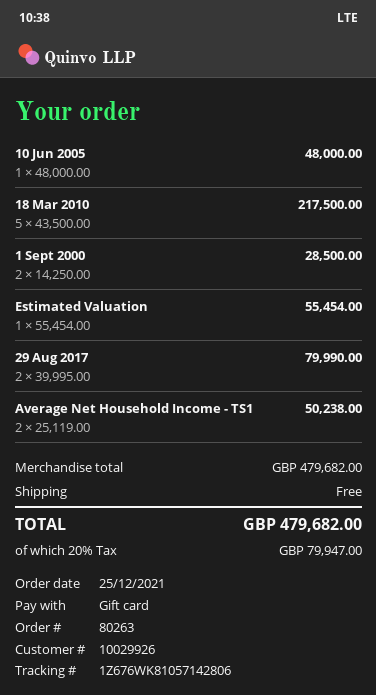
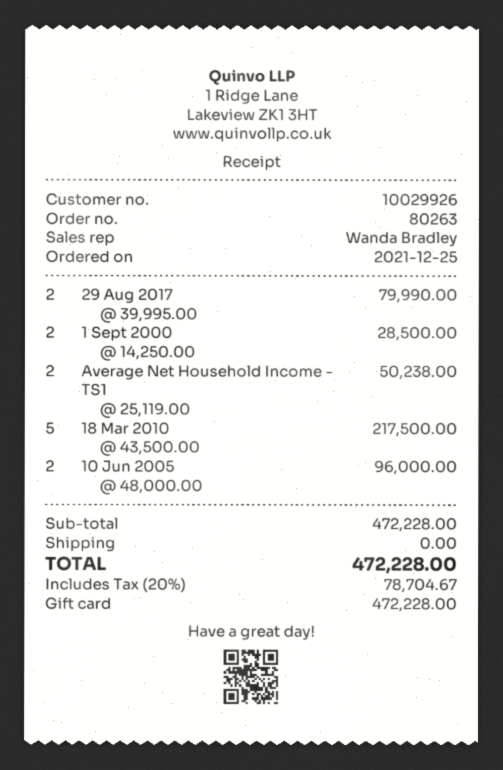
10 Jun 2005: 1 x 48000.00 = 48000.00 -> 2 x 48000.00 = 96000.00
Estimated Valuation: 1 x 55454.00 = 55454.00 -> none
subtotal: 479682.00 -> 472228.00
tax: 20% = 79947.00 -> 20% = 78704.67
total: 479682.00 -> 472228.00

